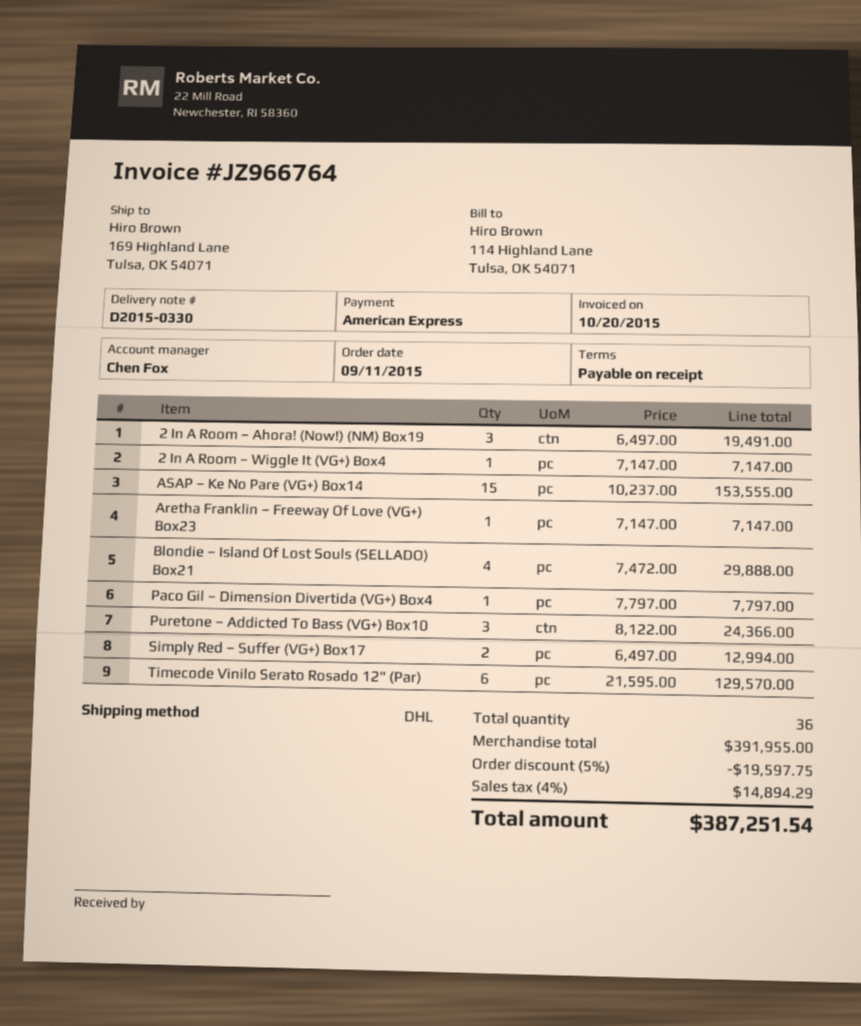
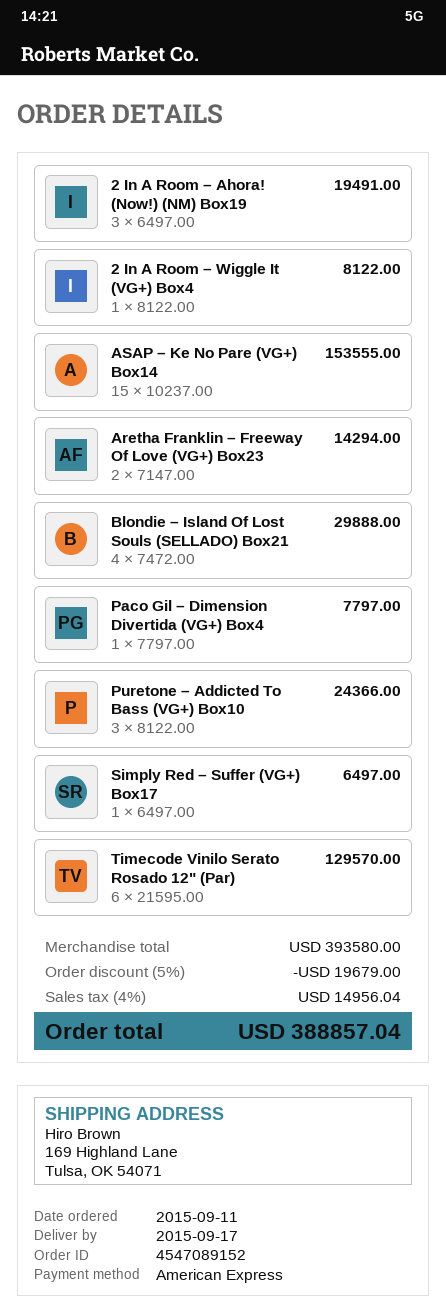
2 In A Room – Wiggle It (VG+) Box4: 1 x 7147.00 = 7147.00 -> 1 x 8122.00 = 8122.00
Aretha Franklin – Freeway Of Love (VG+) Box23: 1 x 7147.00 = 7147.00 -> 2 x 7147.00 = 14294.00
Simply Red – Suffer (VG+) Box17: 2 x 6497.00 = 12994.00 -> 1 x 6497.00 = 6497.00
subtotal: 391955.00 -> 393580.00
discount: 5% = 19597.75 -> 5% = 19679.00
tax: 4% = 14894.29 -> 4% = 14956.04
total: 387251.54 -> 388857.04

